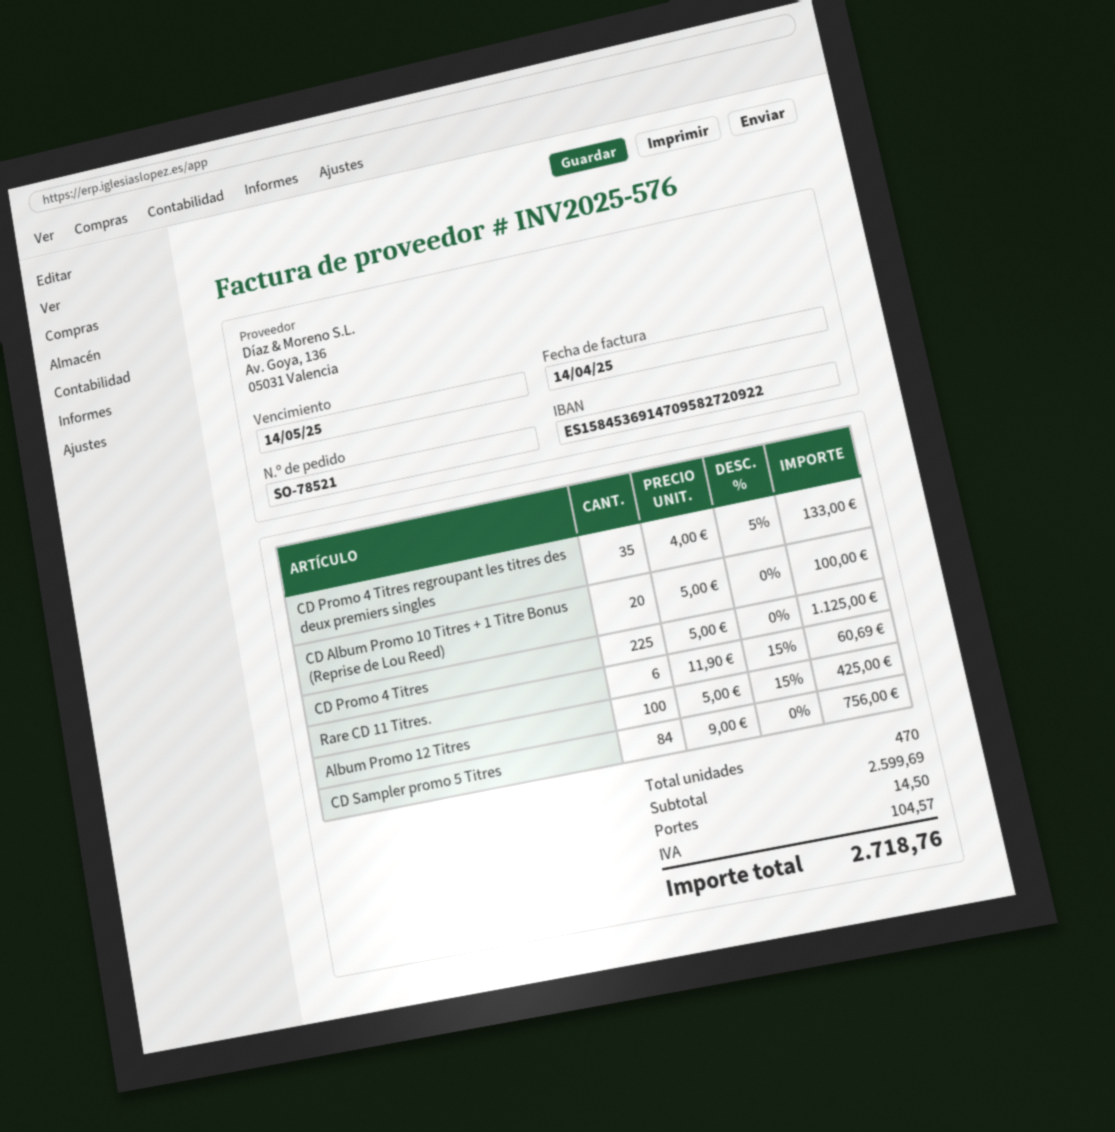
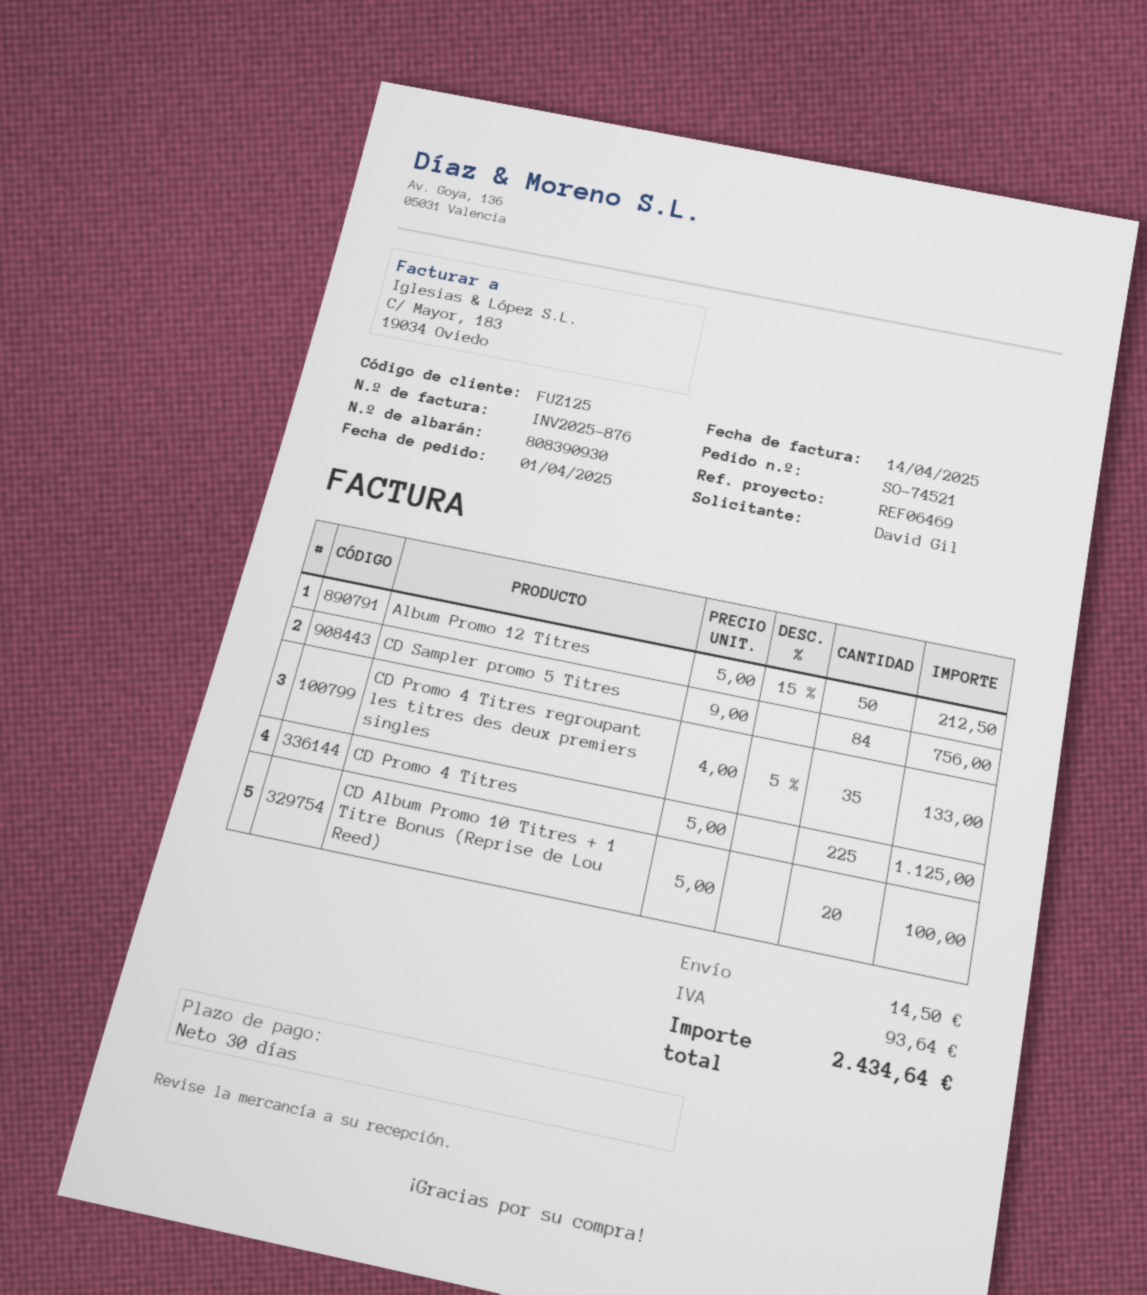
order number: SO-78521 -> SO-74521
invoice number: INV2025-576 -> INV2025-876
Rare CD 11 Titres.: 6 x 11.90 - 15% = 60.69 -> none
Album Promo 12 Titres: 100 x 5.00 - 15% = 425.00 -> 50 x 5.00 - 15% = 212.50
tax: 104.57 -> 93.64
total: 2718.76 -> 2434.64

